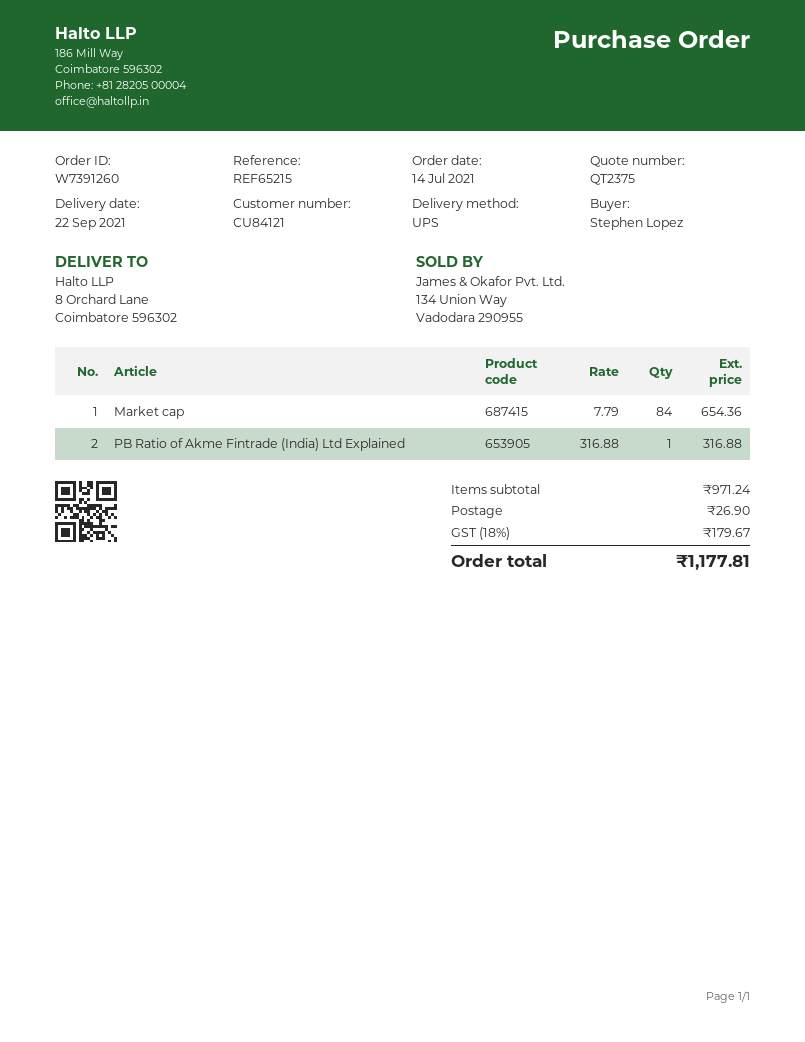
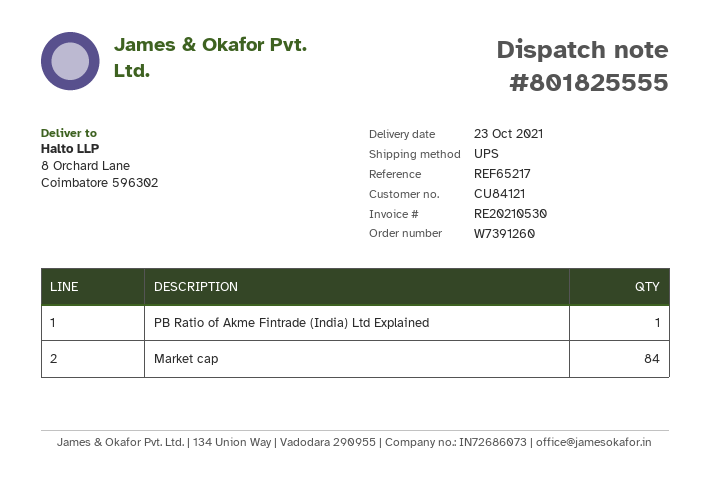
delivery date: 2021-09-22 -> 2021-10-23
reference: REF65215 -> REF65217

